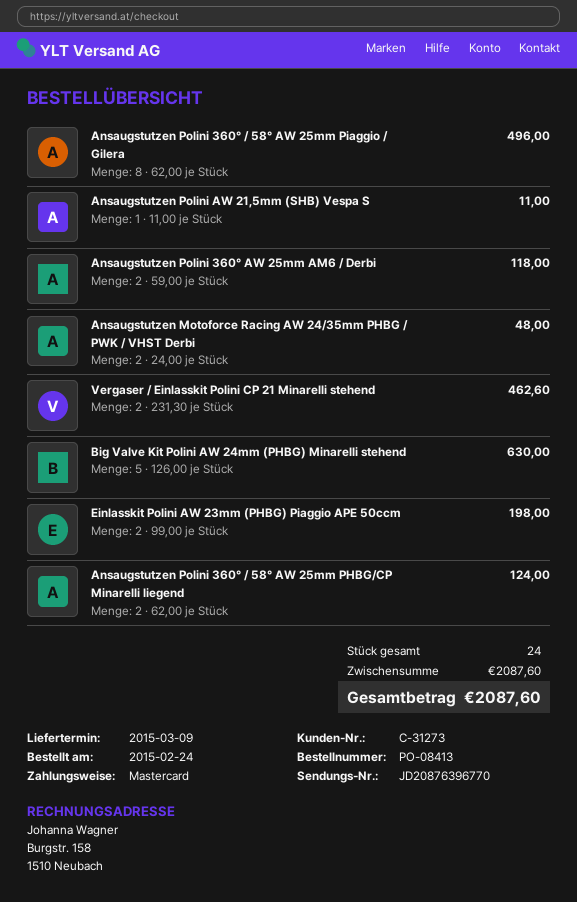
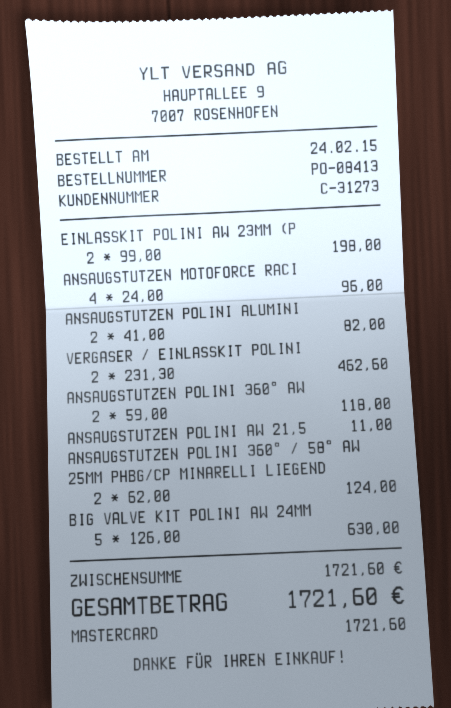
Ansaugstutzen Polini 360° / 58° AW 25mm Piaggio / Gilera: 8 x 62.00 = 496.00 -> none
Ansaugstutzen Motoforce Racing AW 24/35mm PHBG / PWK / VHST Derbi: 2 x 24.00 = 48.00 -> 4 x 24.00 = 96.00
ANSAUGSTUTZEN POLINI ALUMINI: none -> 2 x 41.00 = 82.00
subtotal: 2087.60 -> 1721.60
total: 2087.60 -> 1721.60

